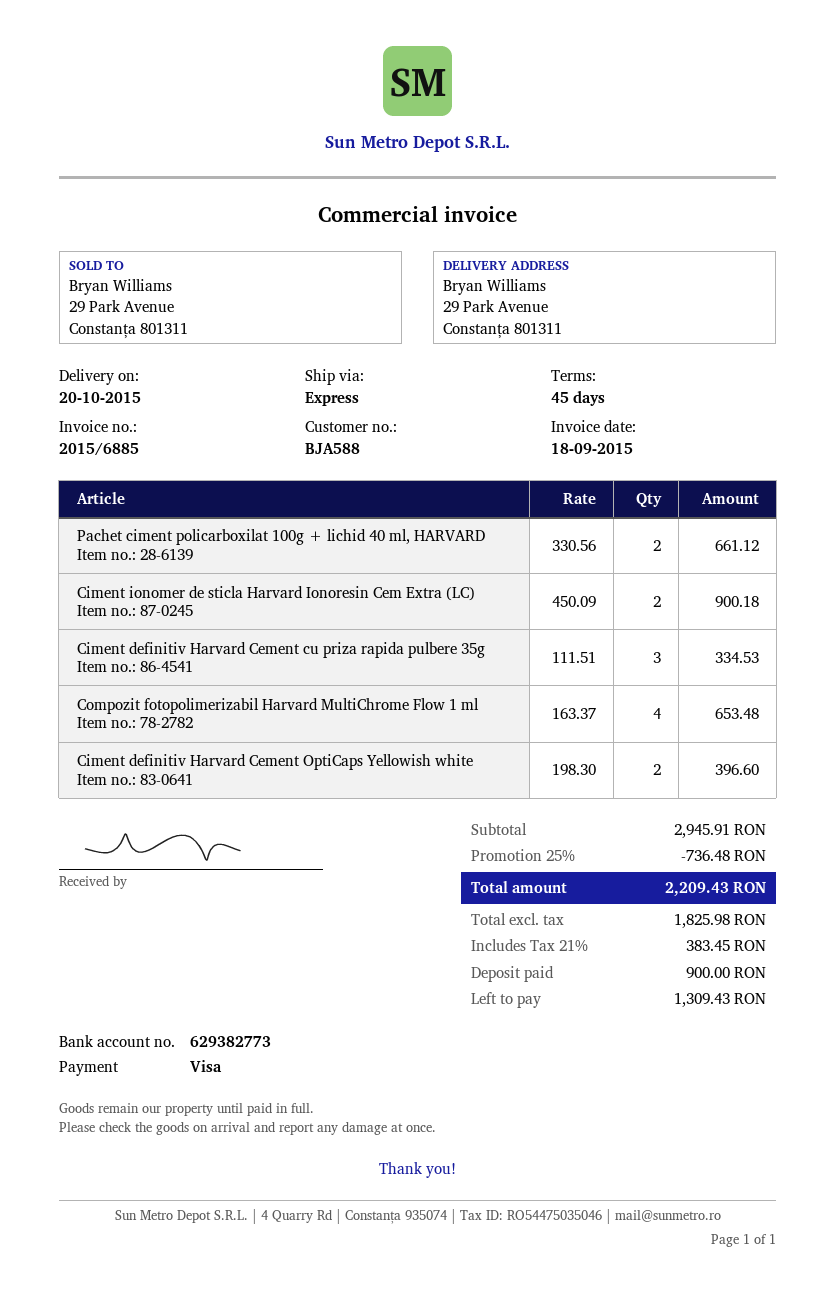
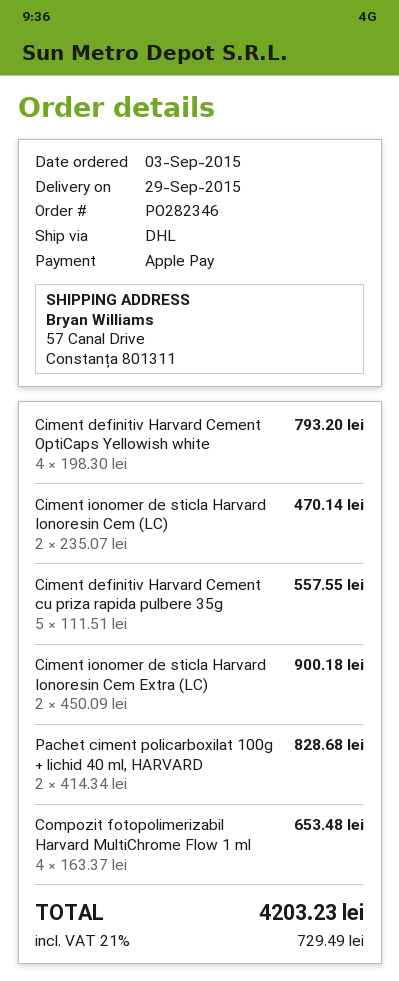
delivery date: 2015-10-20 -> 2015-09-29
payment method: Visa -> Apple Pay
shipping method: express -> DHL
ship to: 29 Park Avenue, Constanța 801311 -> 57 Canal Drive, Constanța 801311
Pachet ciment policarboxilat 100g + lichid 40 ml, HARVARD: 2 x 330.56 = 661.12 -> 2 x 414.34 = 828.68
Ciment definitiv Harvard Cement cu priza rapida pulbere 35g: 3 x 111.51 = 334.53 -> 5 x 111.51 = 557.55
Ciment definitiv Harvard Cement OptiCaps Yellowish white: 2 x 198.30 = 396.60 -> 4 x 198.30 = 793.20
Ciment ionomer de sticla Harvard Ionoresin Cem (LC): none -> 2 x 235.07 = 470.14
discount: 25% = 736.48 -> none
tax: 21% = 383.45 -> 21% = 729.49
total: 2209.43 -> 4203.23

